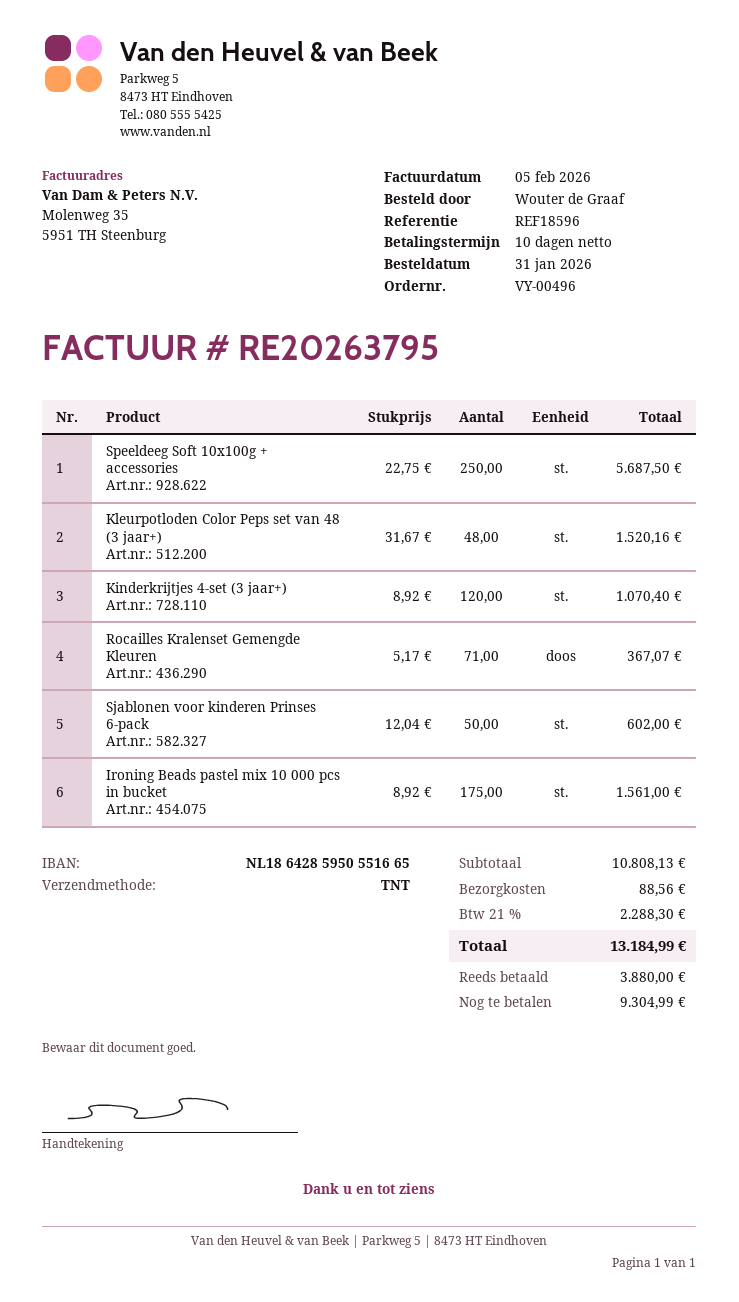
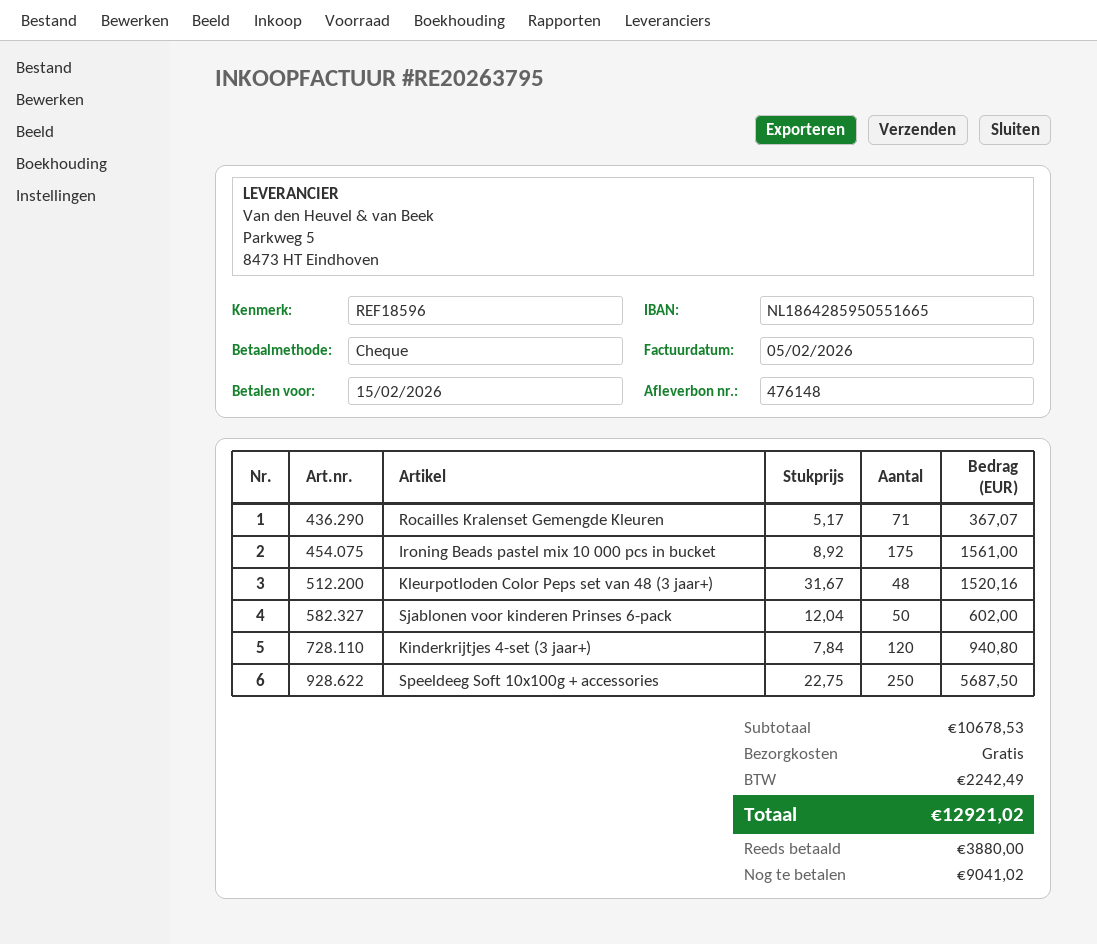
Kinderkrijtjes 4-set (3 jaar+): 120 x 8.92 = 1070.40 -> 120 x 7.84 = 940.80
subtotal: 10808.13 -> 10678.53
shipping: 88.56 -> 0.00
tax: 2288.30 -> 2242.49
total: 13184.99 -> 12921.02
balance: 9304.99 -> 9041.02

